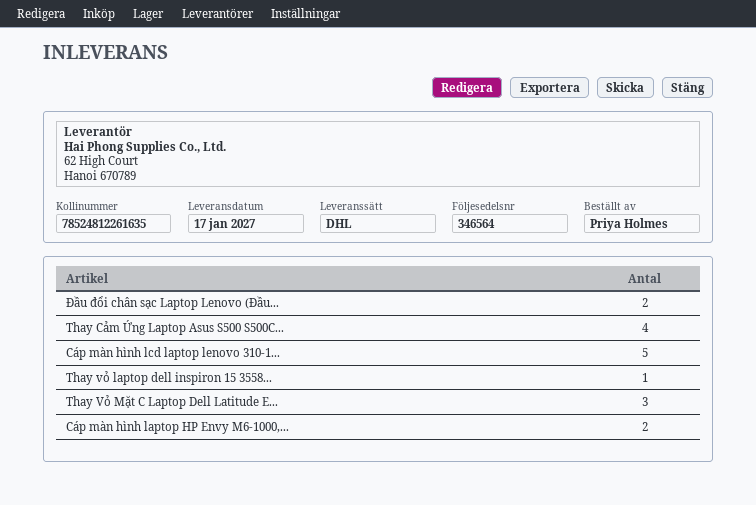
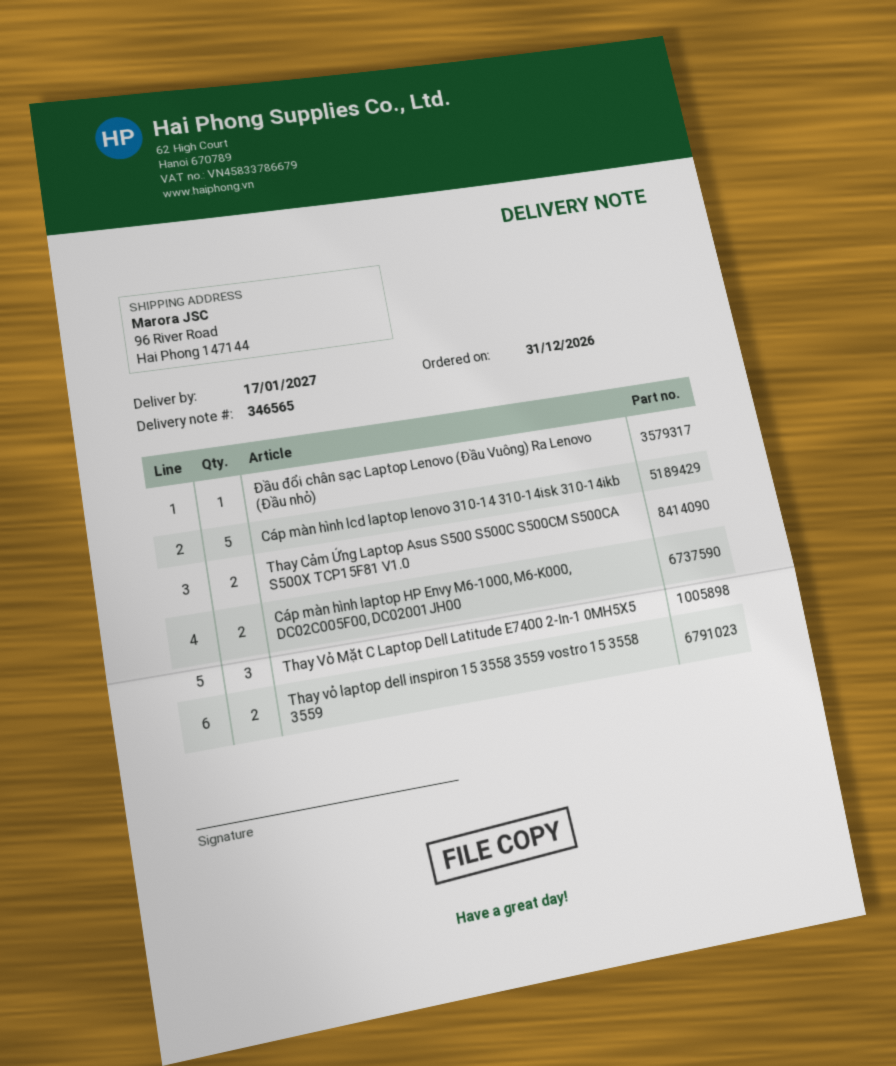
delivery note number: 346564 -> 346565
Đầu đổi chân sạc Laptop Lenovo (Đầu...: 2 -> 1
Thay Cảm Ứng Laptop Asus S500 S500C...: 4 -> 2
Thay vỏ laptop dell inspiron 15 3558...: 1 -> 2

